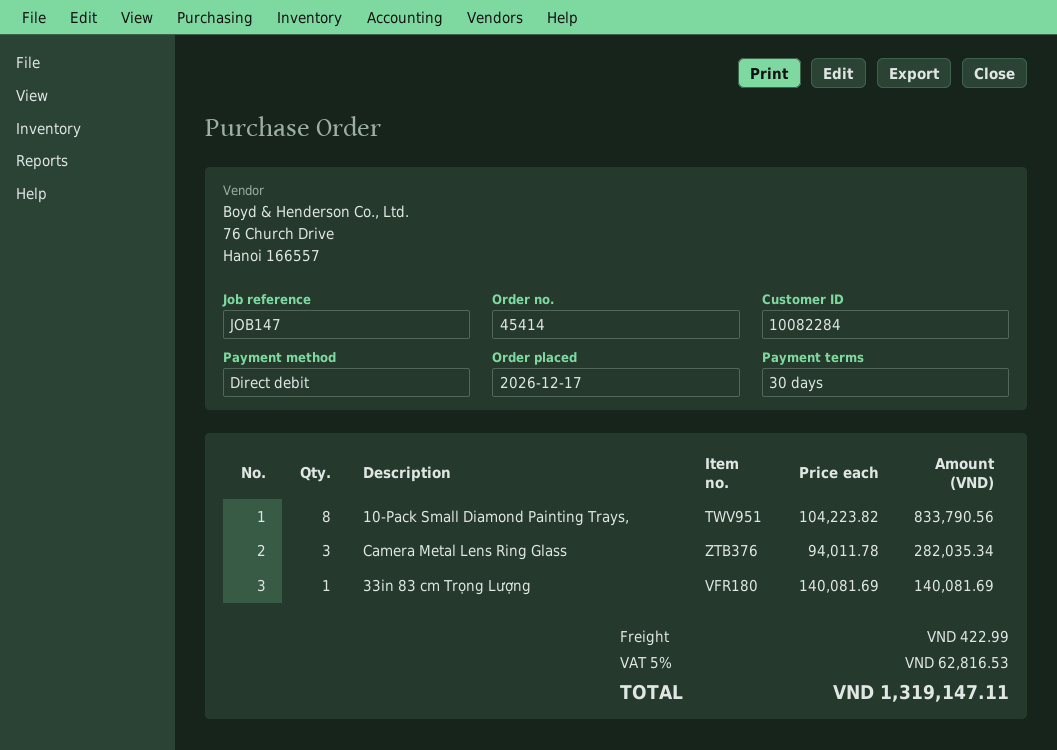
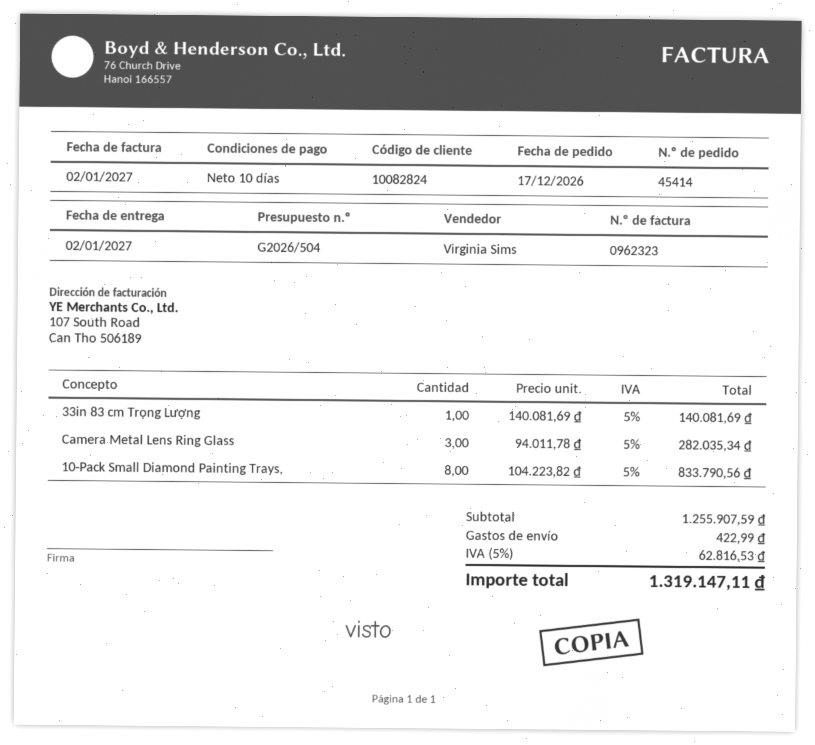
payment terms: 30 days -> 10 days
customer number: 10082284 -> 10082824

